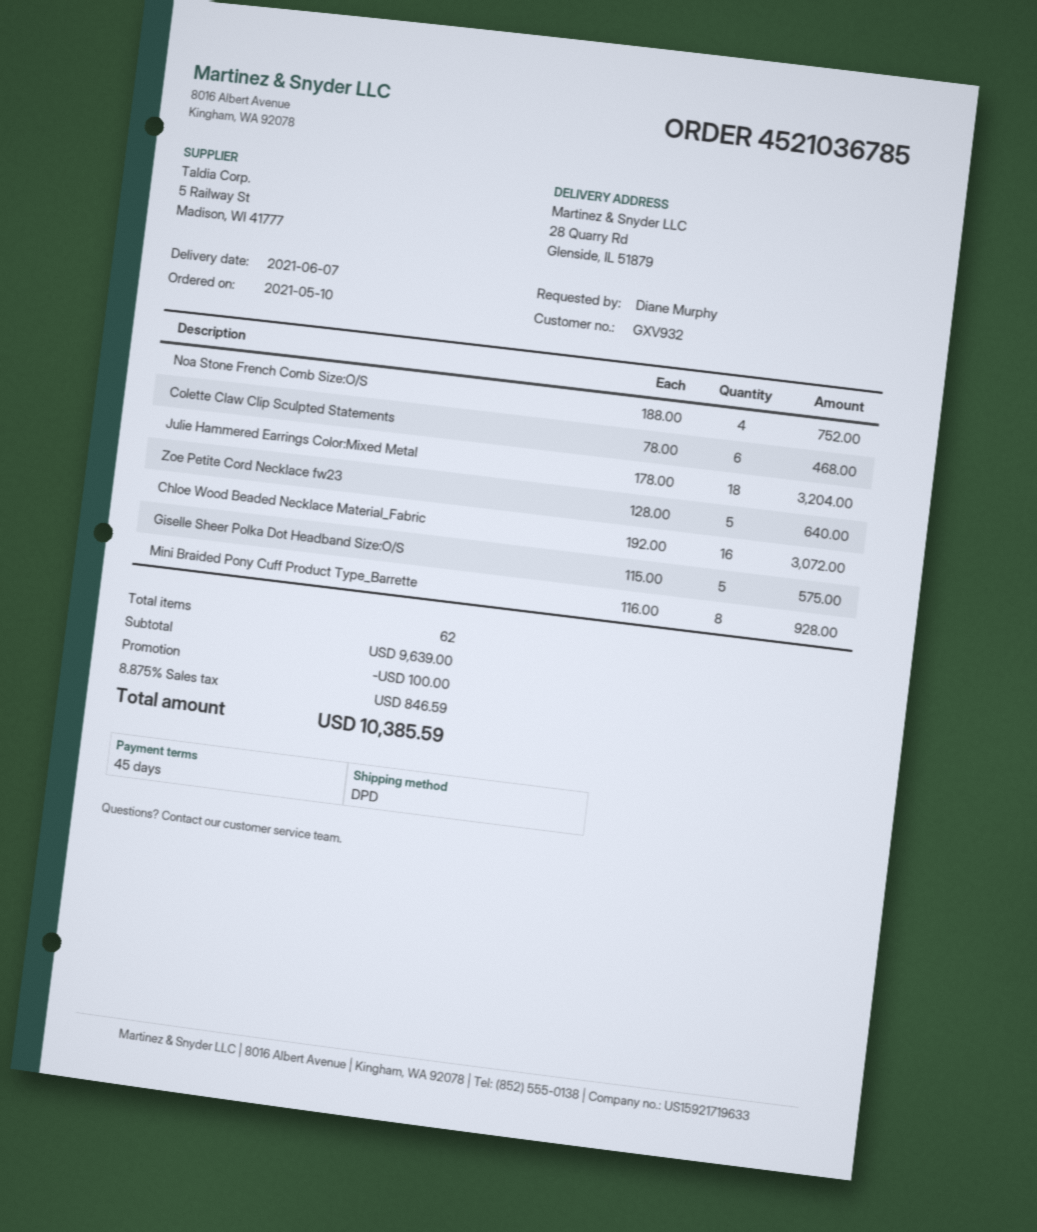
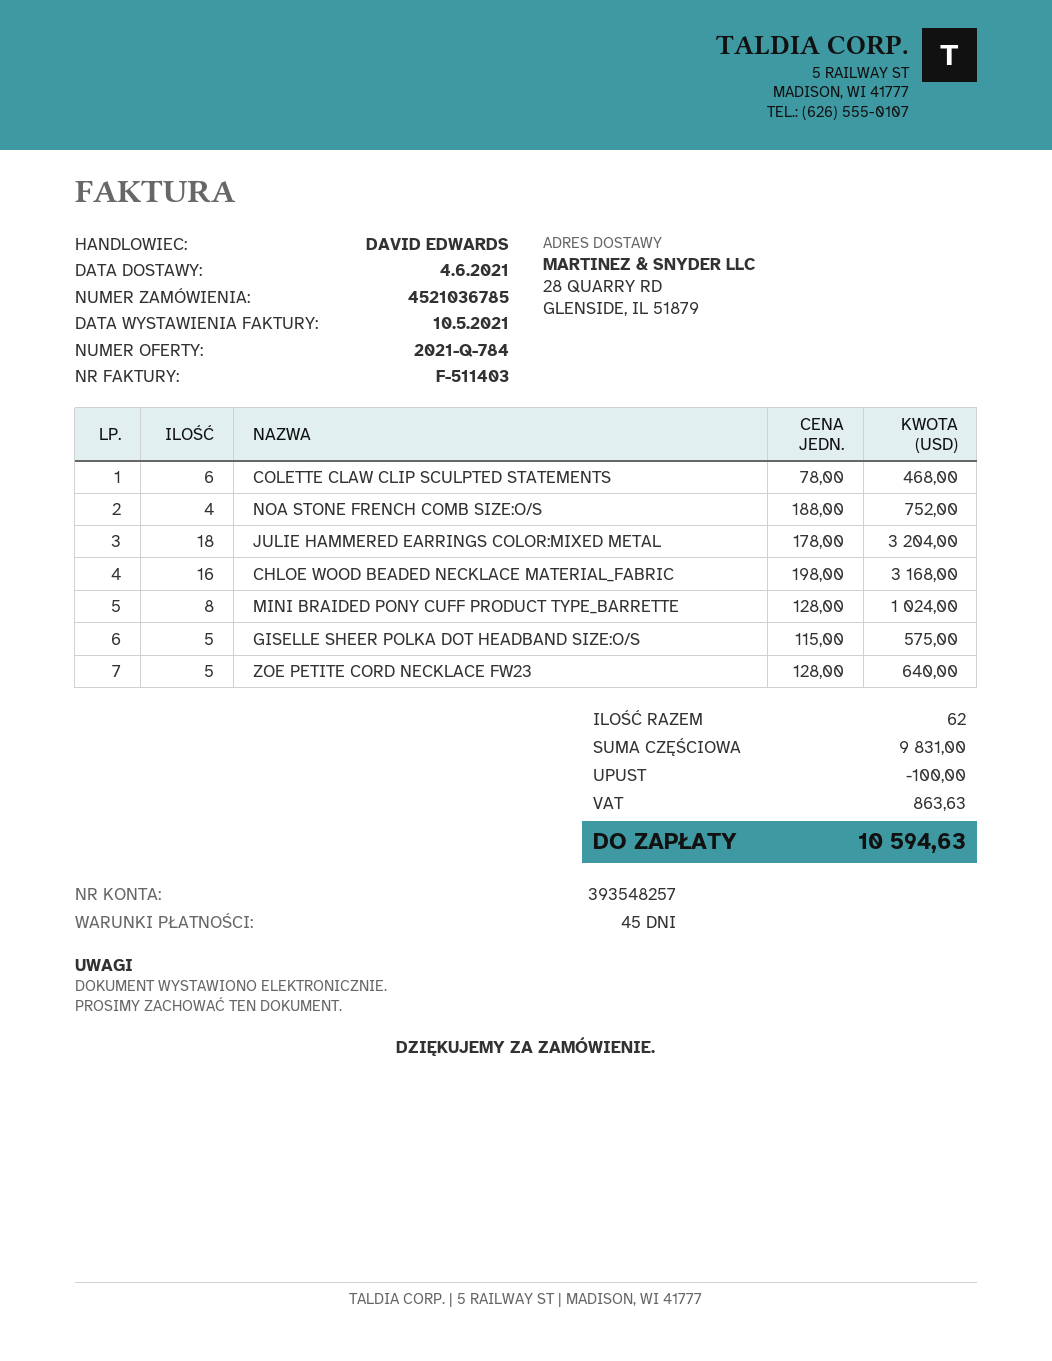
delivery date: 2021-06-07 -> 2021-06-04
Chloe Wood Beaded Necklace Material_Fabric: 16 x 192.00 = 3072.00 -> 16 x 198.00 = 3168.00
Mini Braided Pony Cuff Product Type_Barrette: 8 x 116.00 = 928.00 -> 8 x 128.00 = 1024.00
subtotal: 9639.00 -> 9831.00
tax: 846.59 -> 863.63
total: 10385.59 -> 10594.63

